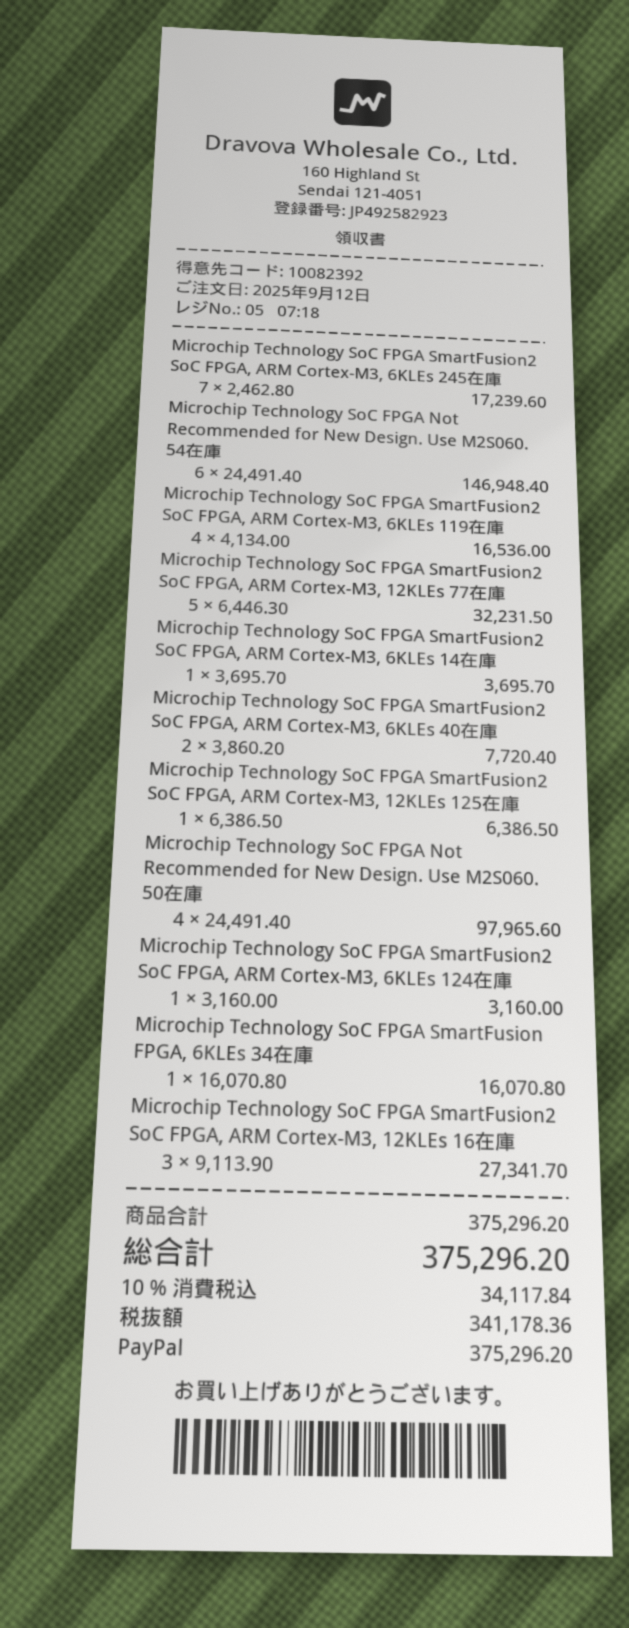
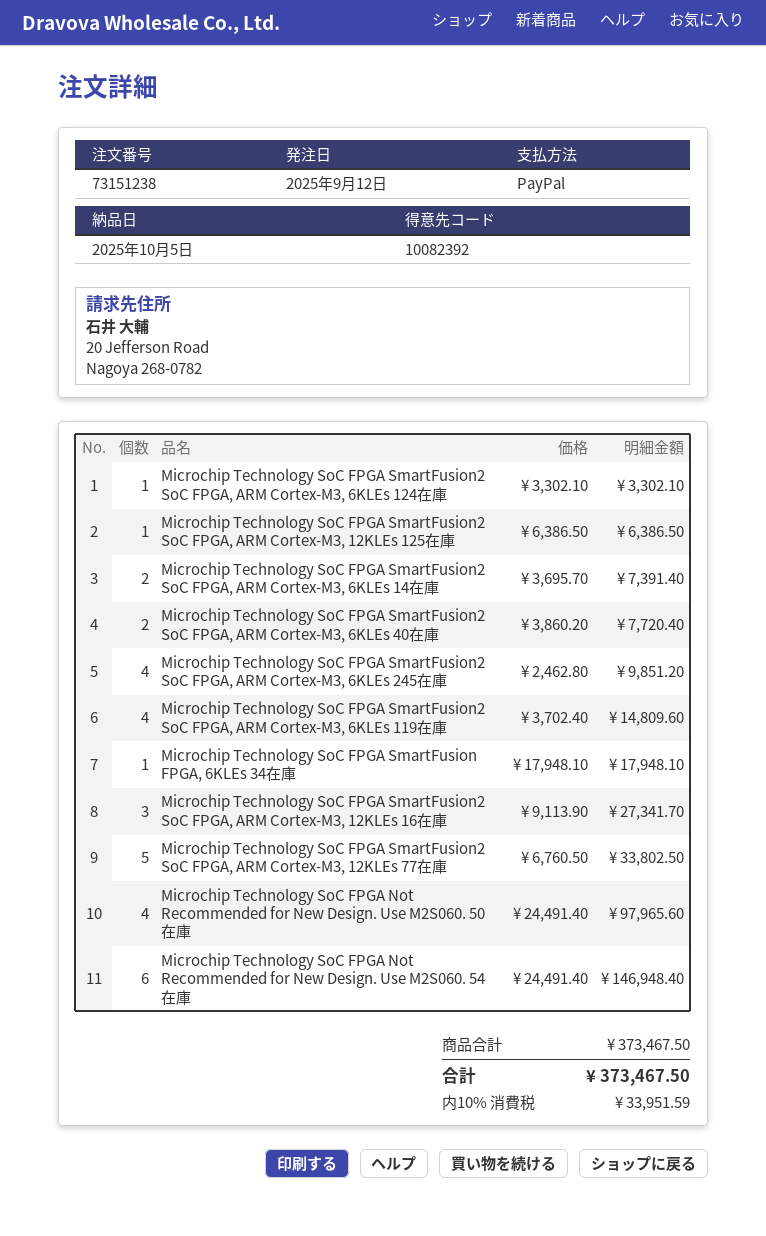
Microchip Technology SoC FPGA SmartFusion2 SoC FPGA, ARM Cortex-M3, 6KLEs 245在庫: 7 x 2462.80 = 17239.60 -> 4 x 2462.80 = 9851.20
Microchip Technology SoC FPGA SmartFusion2 SoC FPGA, ARM Cortex-M3, 6KLEs 119在庫: 4 x 4134.00 = 16536.00 -> 4 x 3702.40 = 14809.60
Microchip Technology SoC FPGA SmartFusion2 SoC FPGA, ARM Cortex-M3, 12KLEs 77在庫: 5 x 6446.30 = 32231.50 -> 5 x 6760.50 = 33802.50
Microchip Technology SoC FPGA SmartFusion2 SoC FPGA, ARM Cortex-M3, 6KLEs 14在庫: 1 x 3695.70 = 3695.70 -> 2 x 3695.70 = 7391.40
Microchip Technology SoC FPGA SmartFusion2 SoC FPGA, ARM Cortex-M3, 6KLEs 124在庫: 1 x 3160.00 = 3160.00 -> 1 x 3302.10 = 3302.10
Microchip Technology SoC FPGA SmartFusion FPGA, 6KLEs 34在庫: 1 x 16070.80 = 16070.80 -> 1 x 17948.10 = 17948.10
subtotal: 375296.20 -> 373467.50
tax: 10% = 34117.84 -> 10% = 33951.59
total: 375296.20 -> 373467.50

